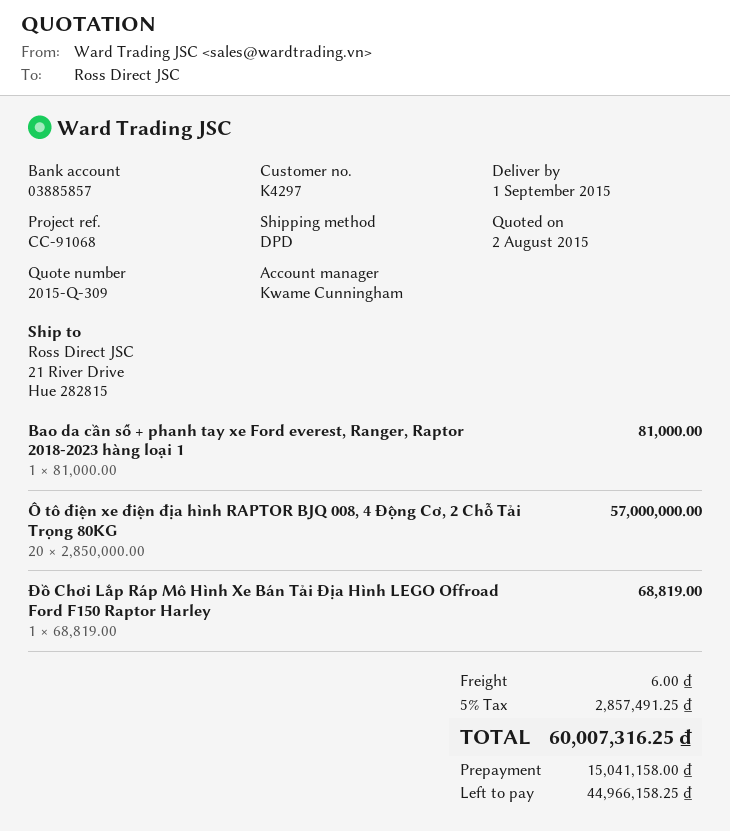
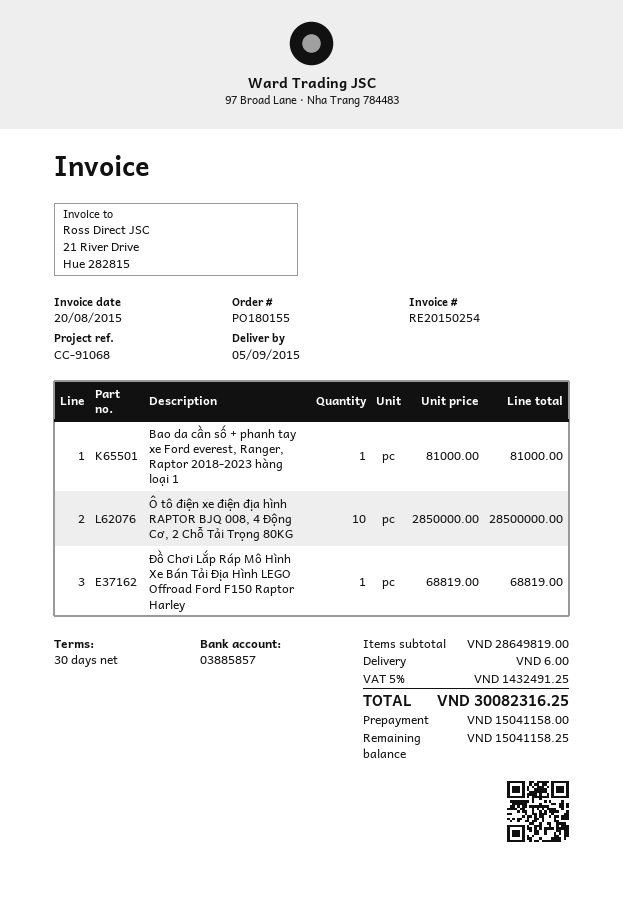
delivery date: 2015-09-01 -> 2015-09-05
Ô tô điện xe điện địa hình RAPTOR BJQ 008, 4 Động Cơ, 2 Chỗ Tải Trọng 80KG: 20 x 2850000.00 = 57000000.00 -> 10 x 2850000.00 = 28500000.00
tax: 5% = 2857491.25 -> 5% = 1432491.25
total: 60007316.25 -> 30082316.25
balance: 44966158.25 -> 15041158.25

